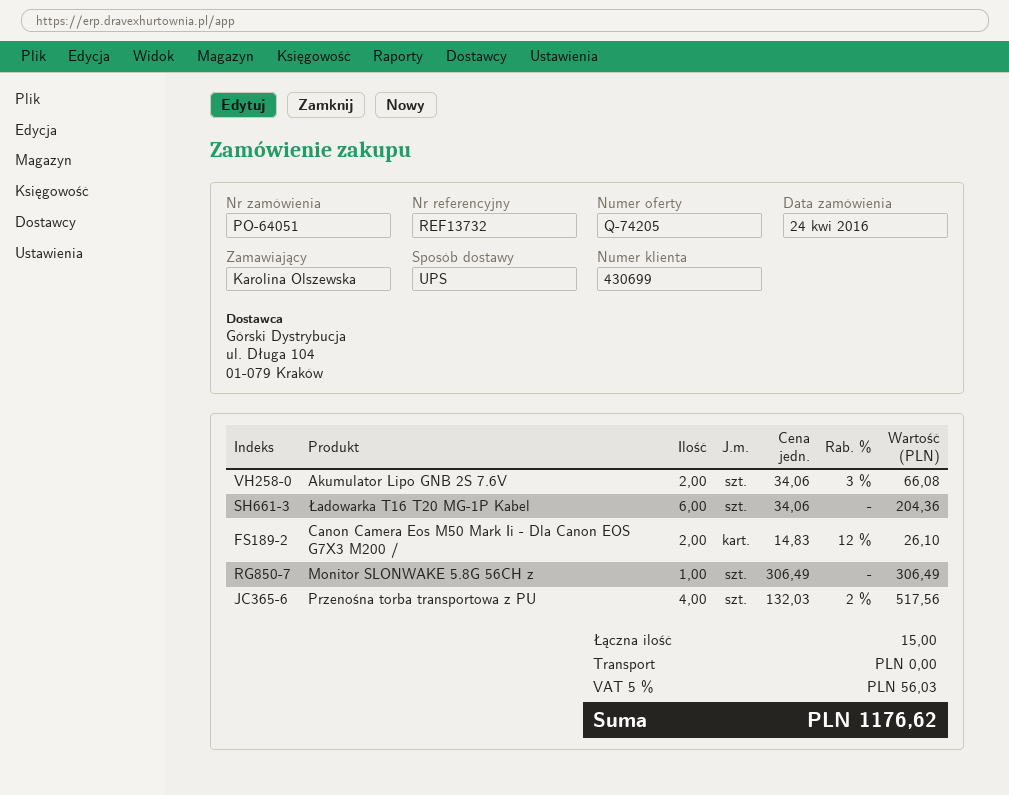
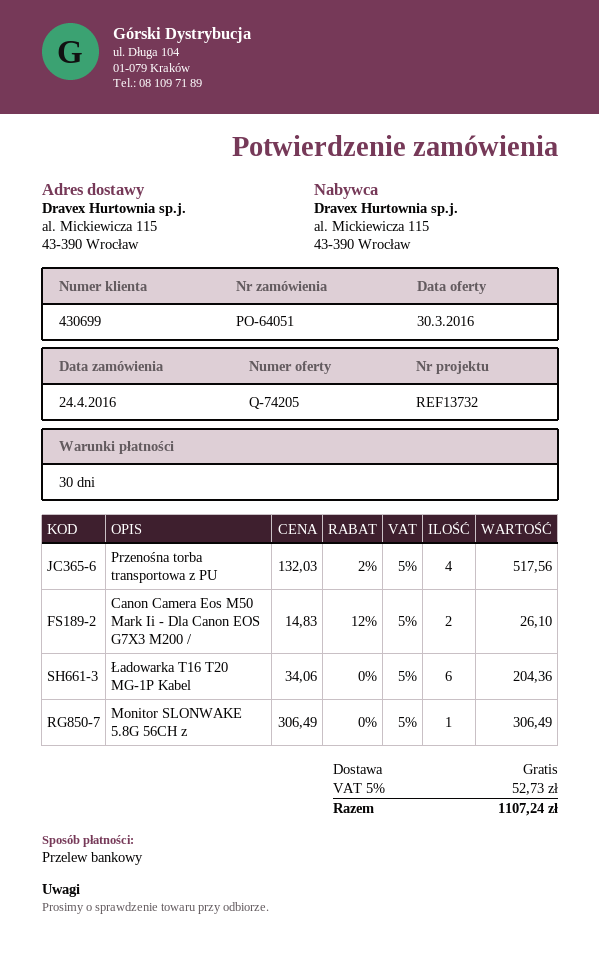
Akumulator Lipo GNB 2S 7.6V: 2 x 34.06 - 3% = 66.08 -> none
tax: 5% = 56.03 -> 5% = 52.73
total: 1176.62 -> 1107.24

